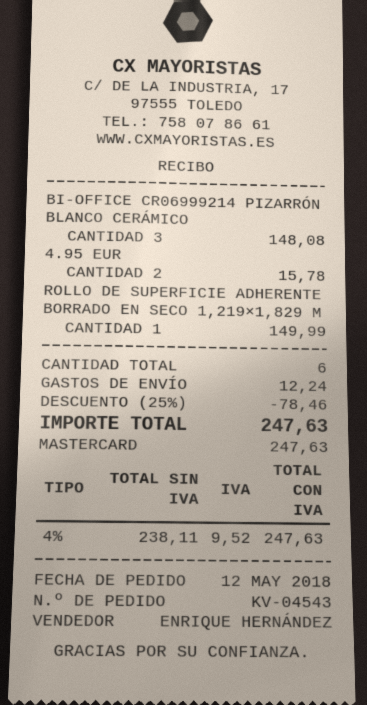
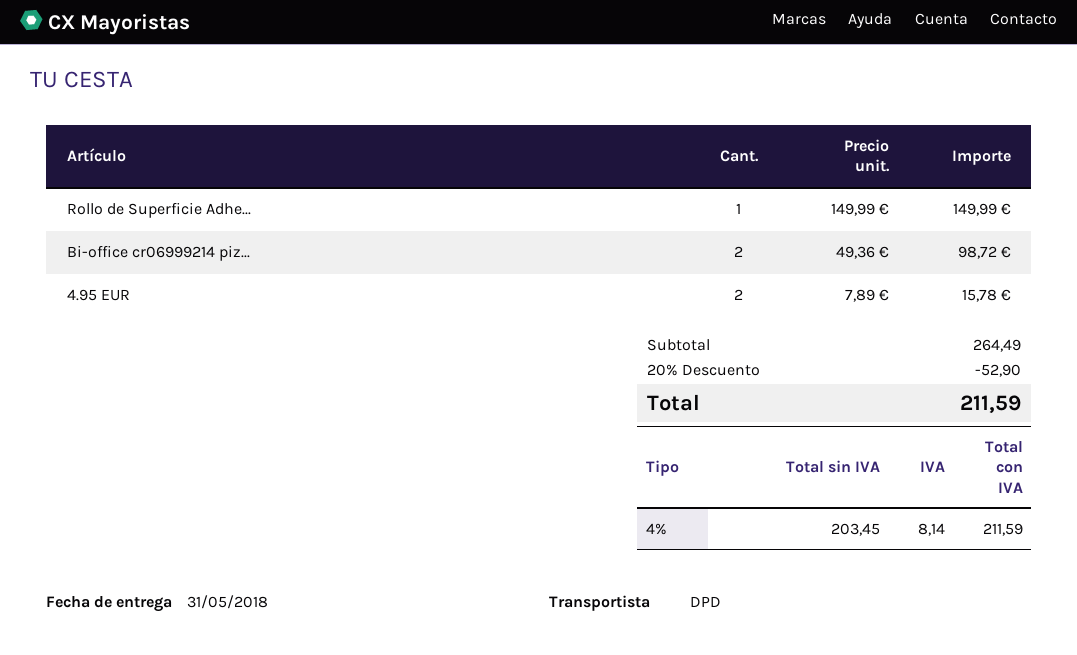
BI-OFFICE CR06999214 PIZARRÓN BLANCO CERÁMICO: 3 for 148.08 -> 2 for 98.72
discount: 25% = 78.46 -> 20% = 52.90
shipping: 12.24 -> none
net: 238.11 -> 203.45
tax: 4% = 9.52 -> 4% = 8.14
total: 247.63 -> 211.59

